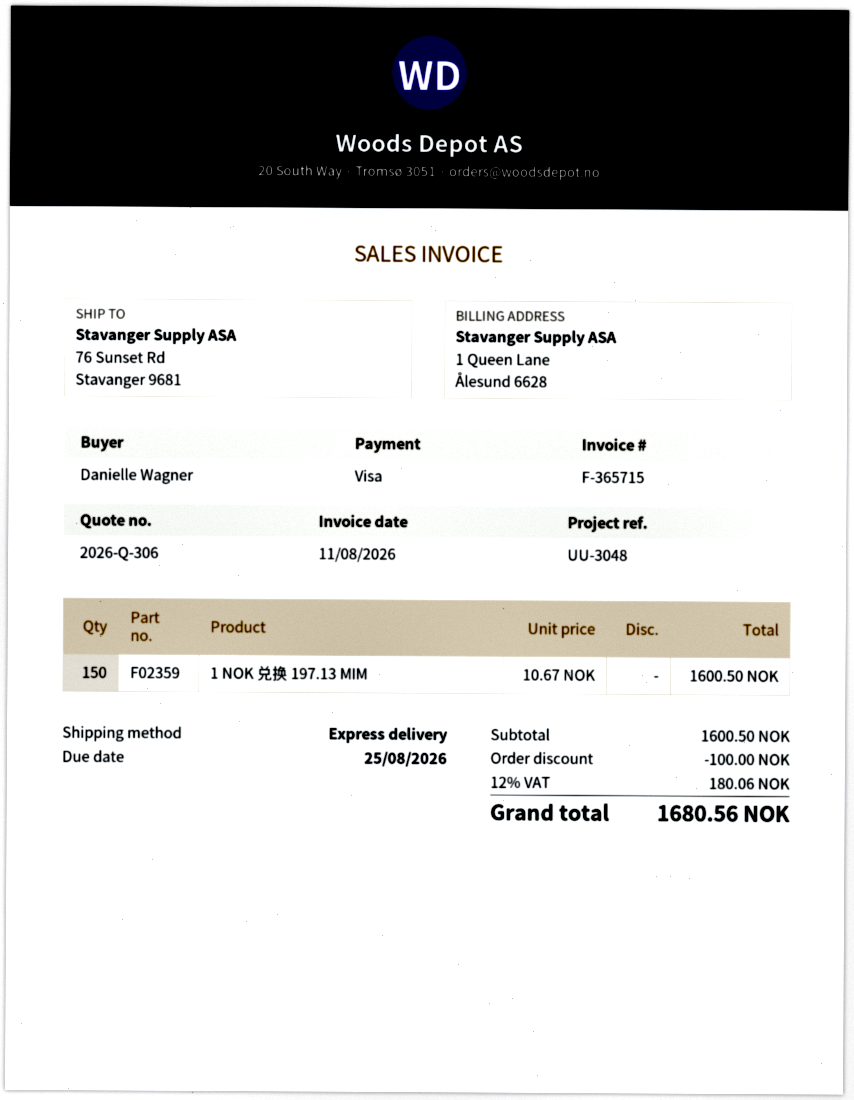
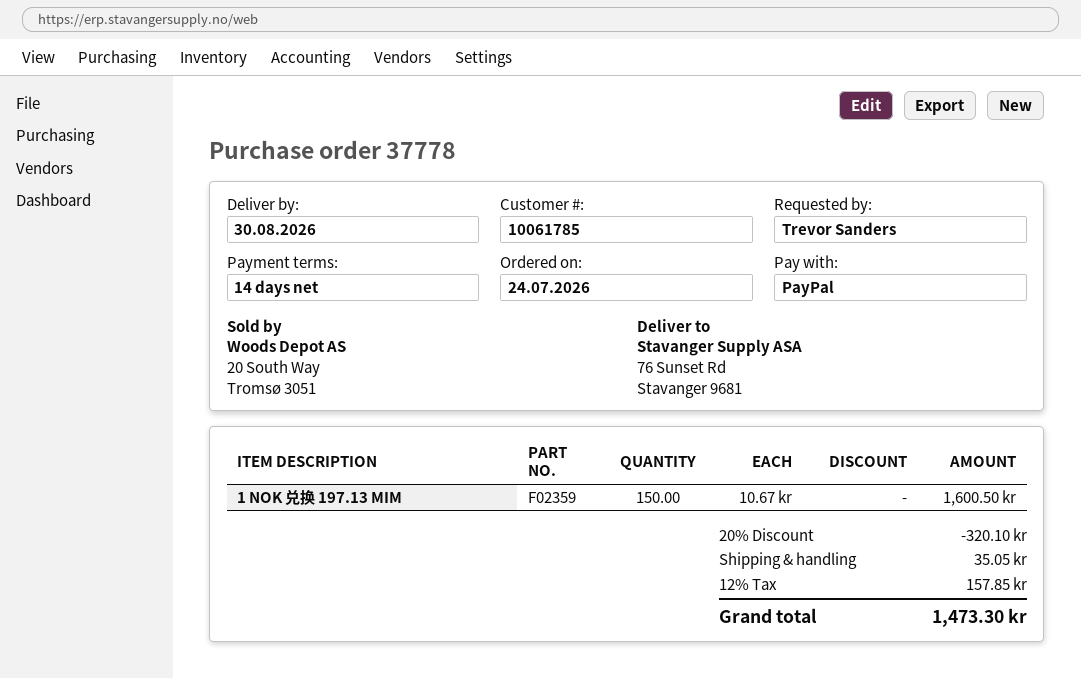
ordered by: Danielle Wagner -> Trevor Sanders
payment method: Visa -> PayPal
discount: 100.00 -> 320.10
shipping: none -> 35.05
tax: 12% = 180.06 -> 12% = 157.85
total: 1680.56 -> 1473.30

